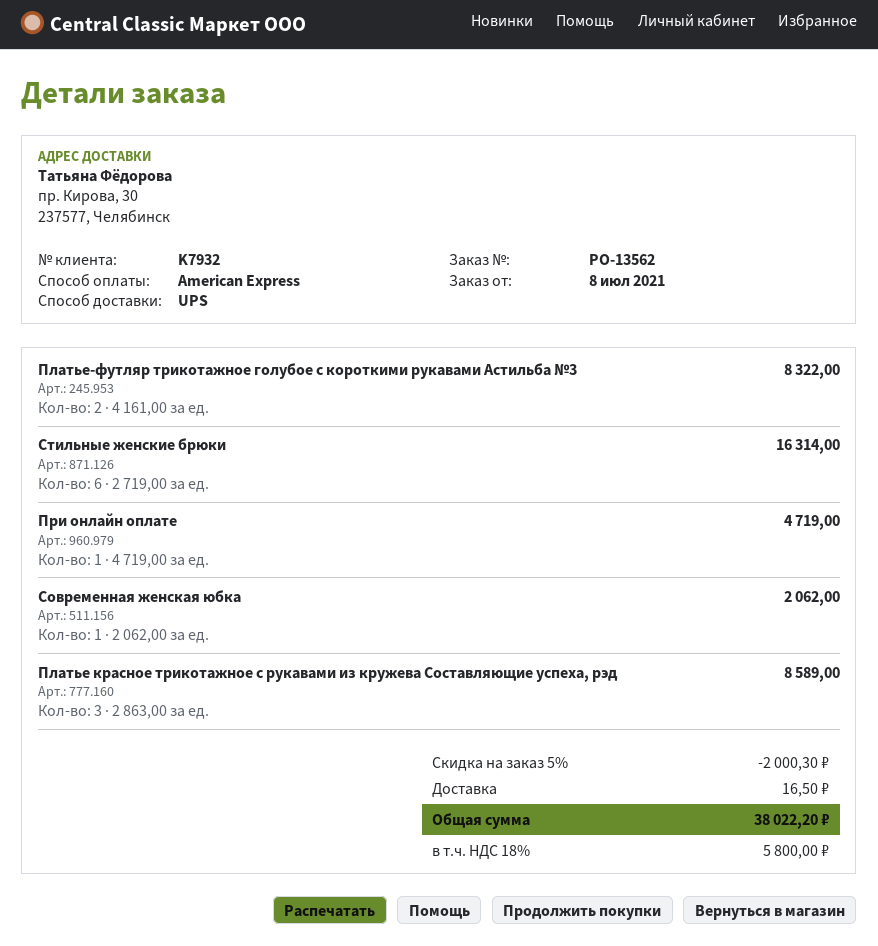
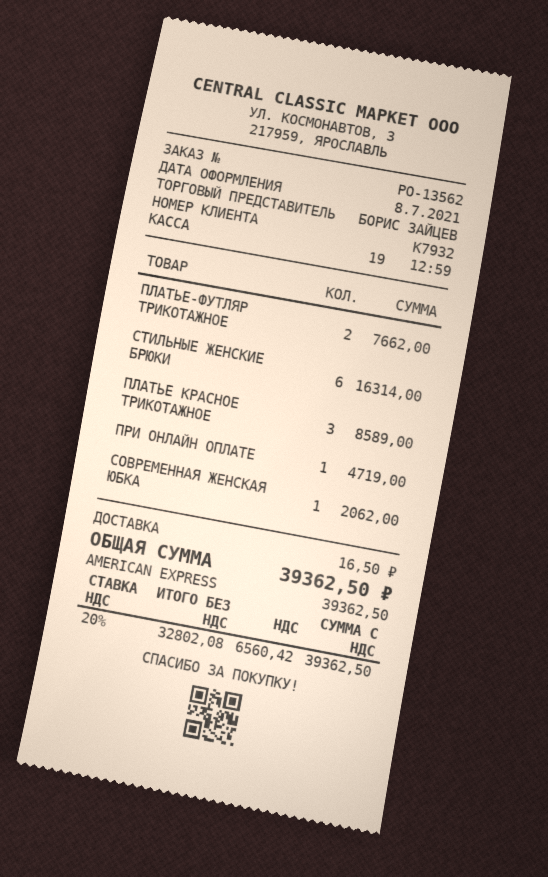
Платье-футляр трикотажное голубое с короткими рукавами Астильба №3: 2 for 8322.00 -> 2 for 7662.00
discount: 5% = 2000.30 -> none
tax: 18% = 5800.00 -> 20% = 6560.42
total: 38022.20 -> 39362.50

